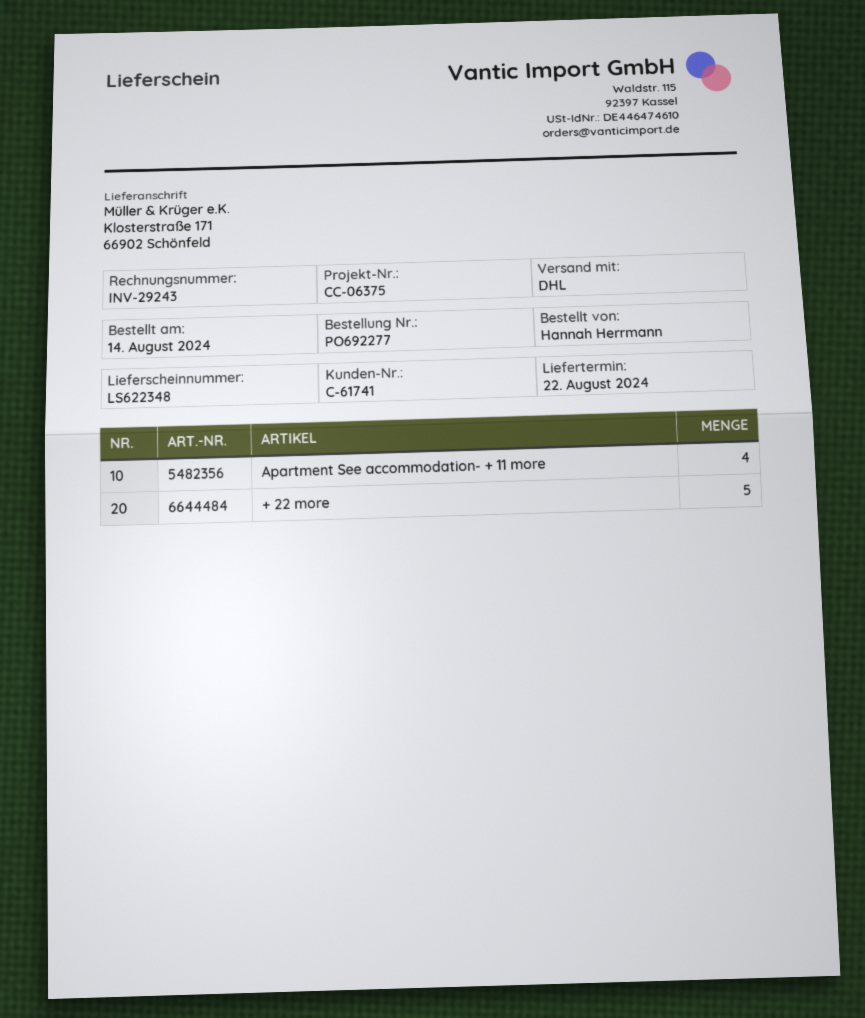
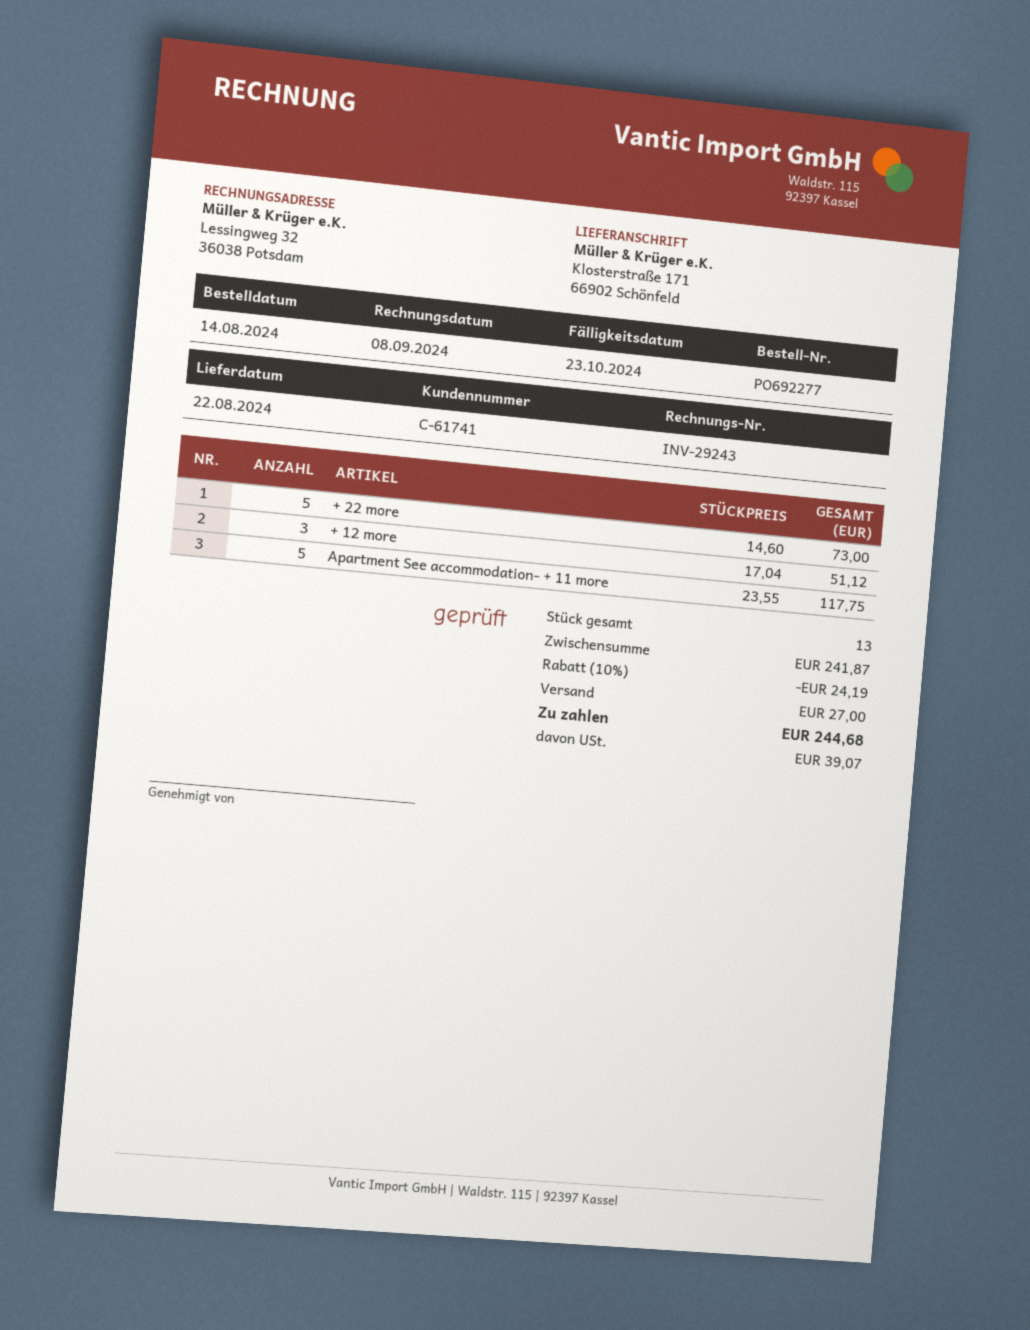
Apartment See accommodation- + 11 more: 4 -> 5
+ 12 more: none -> 3

